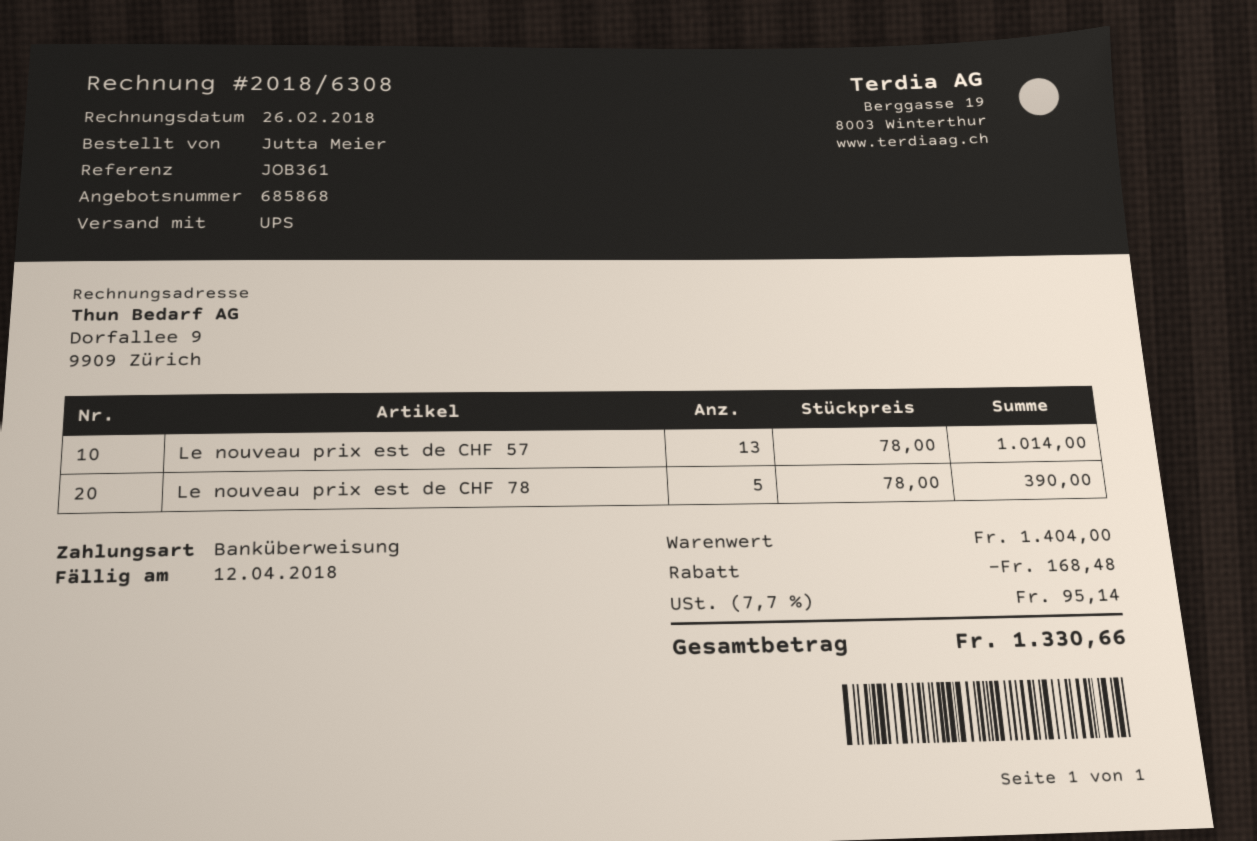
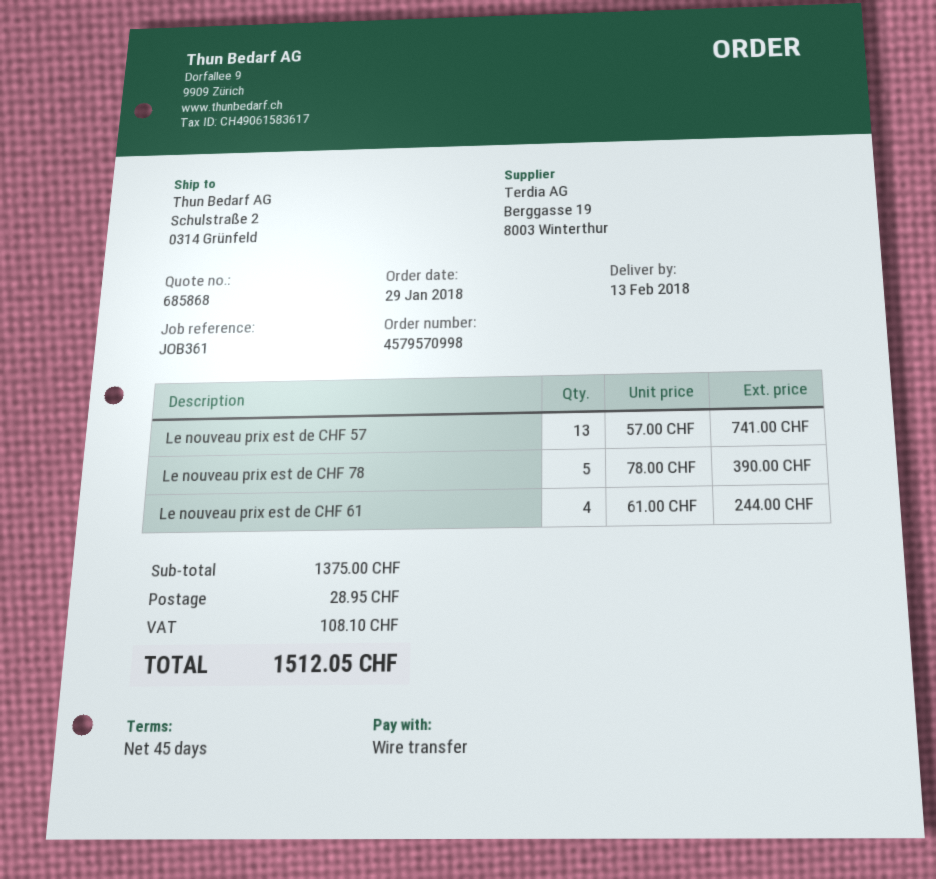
Le nouveau prix est de CHF 57: 13 x 78.00 = 1014.00 -> 13 x 57.00 = 741.00
Le nouveau prix est de CHF 61: none -> 4 x 61.00 = 244.00
subtotal: 1404.00 -> 1375.00
discount: 168.48 -> none
shipping: none -> 28.95
tax: 95.14 -> 108.10
total: 1330.66 -> 1512.05

